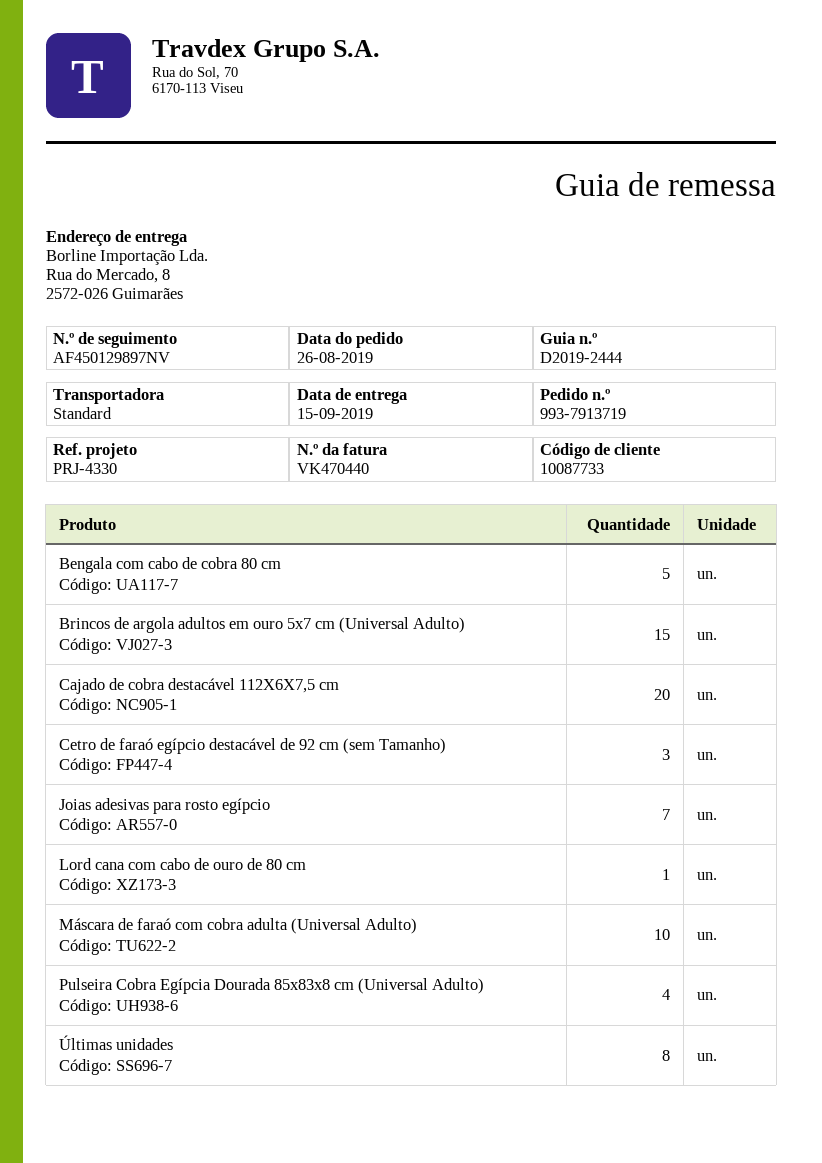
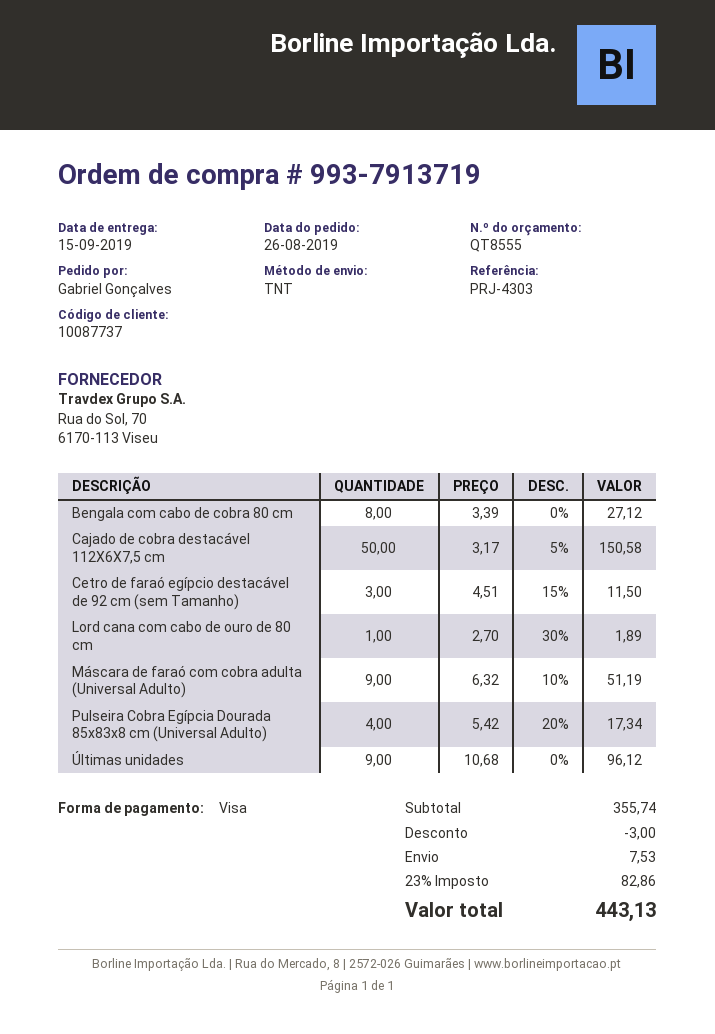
customer number: 10087733 -> 10087737
reference: PRJ-4330 -> PRJ-4303
shipping method: standard -> TNT
Bengala com cabo de cobra 80 cm: 5 -> 8
Brincos de argola adultos em ouro 5x7 cm (Universal Adulto): 15 -> none
Cajado de cobra destacável 112X6X7,5 cm: 20 -> 50
Joias adesivas para rosto egípcio: 7 -> none
Máscara de faraó com cobra adulta (Universal Adulto): 10 -> 9
Últimas unidades: 8 -> 9

